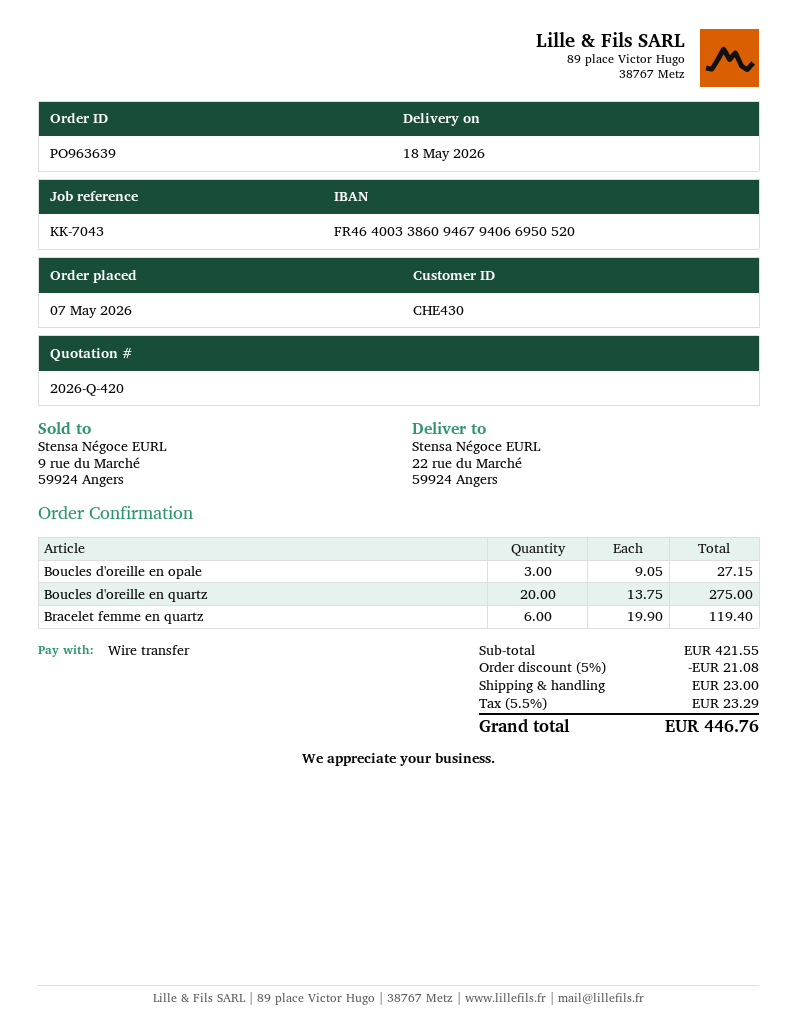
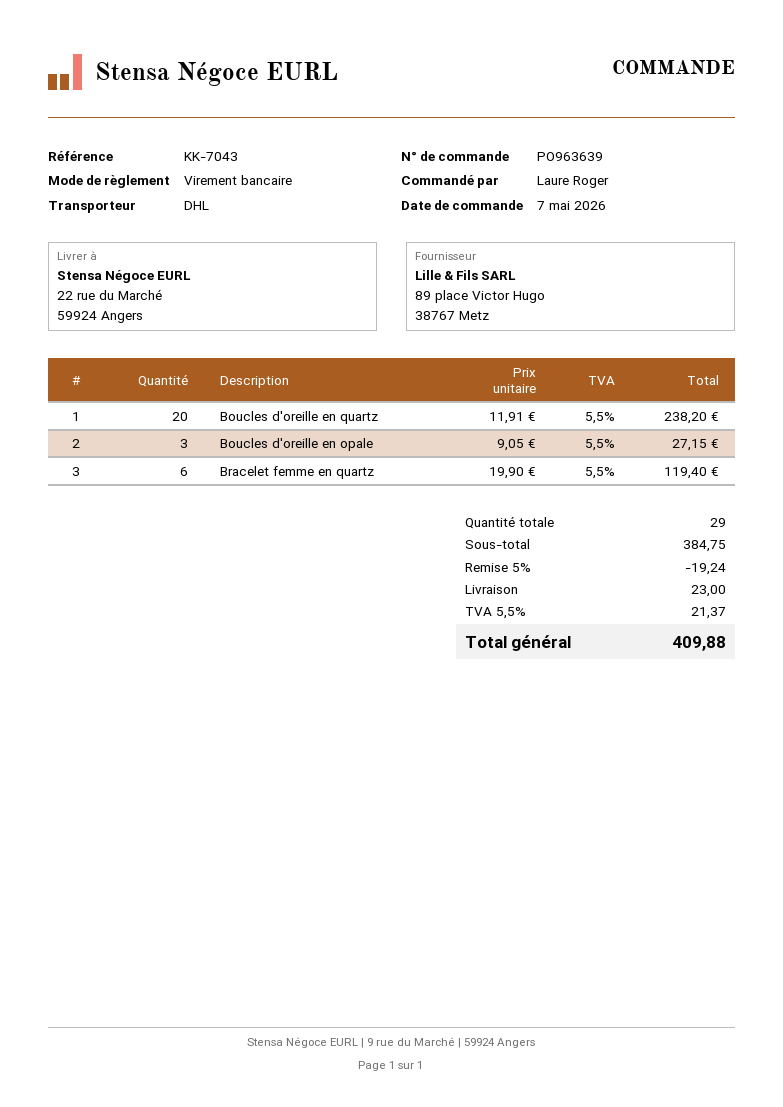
Boucles d'oreille en quartz: 20 x 13.75 = 275.00 -> 20 x 11.91 = 238.20
subtotal: 421.55 -> 384.75
discount: 5% = 21.08 -> 5% = 19.24
tax: 5.5% = 23.29 -> 5.5% = 21.37
total: 446.76 -> 409.88

